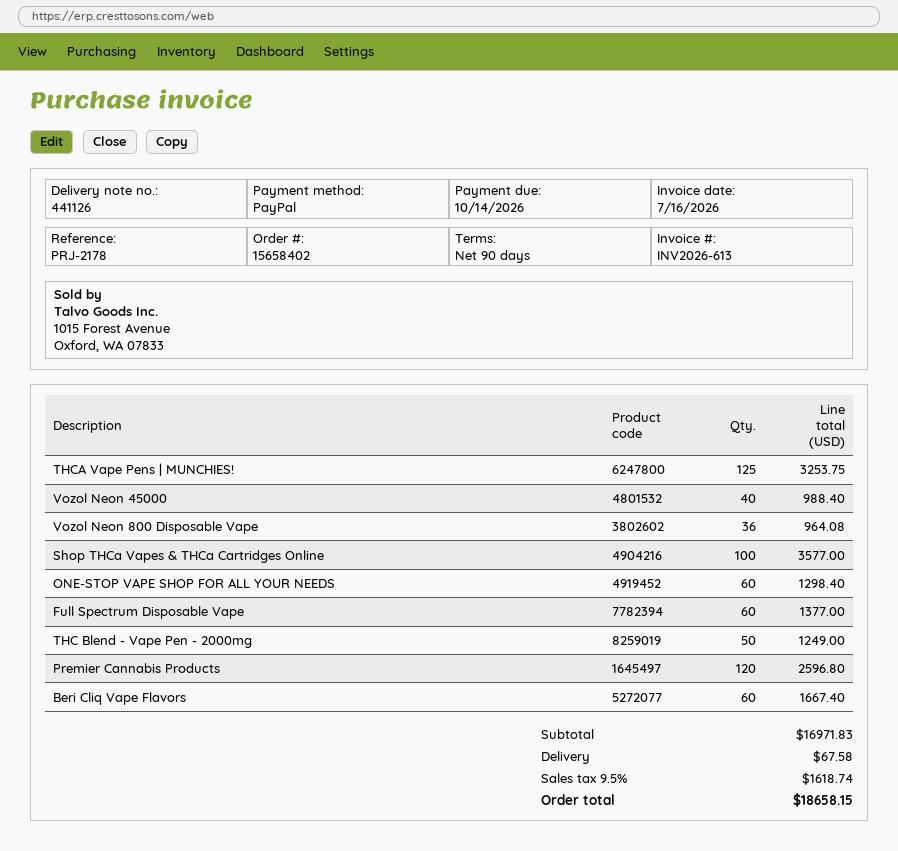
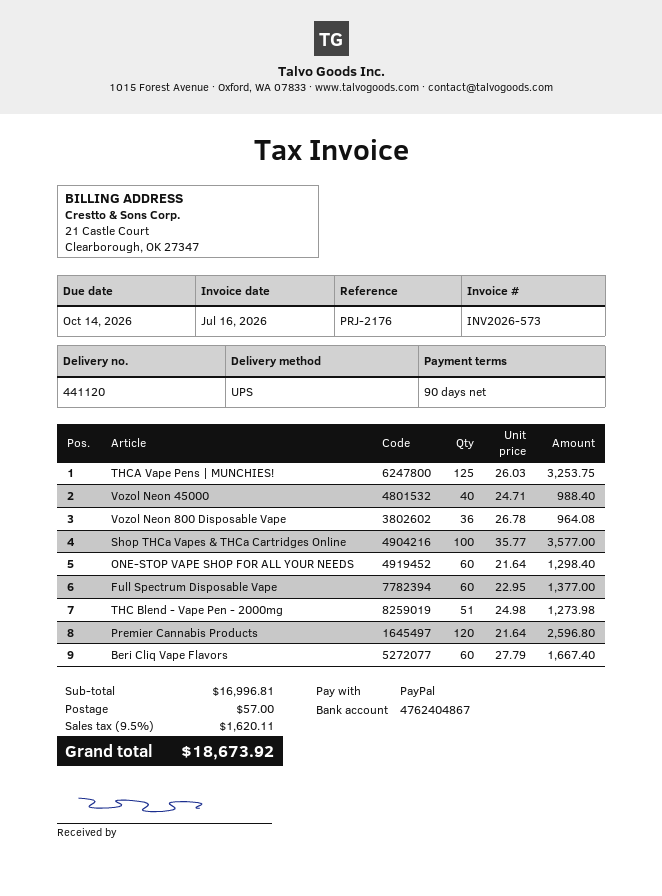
delivery note number: 441126 -> 441120
invoice number: INV2026-613 -> INV2026-573
reference: PRJ-2178 -> PRJ-2176
THC Blend - Vape Pen - 2000mg: 50 for 1249.00 -> 51 for 1273.98
subtotal: 16971.83 -> 16996.81
shipping: 67.58 -> 57.00
tax: 9.5% = 1618.74 -> 9.5% = 1620.11
total: 18658.15 -> 18673.92

